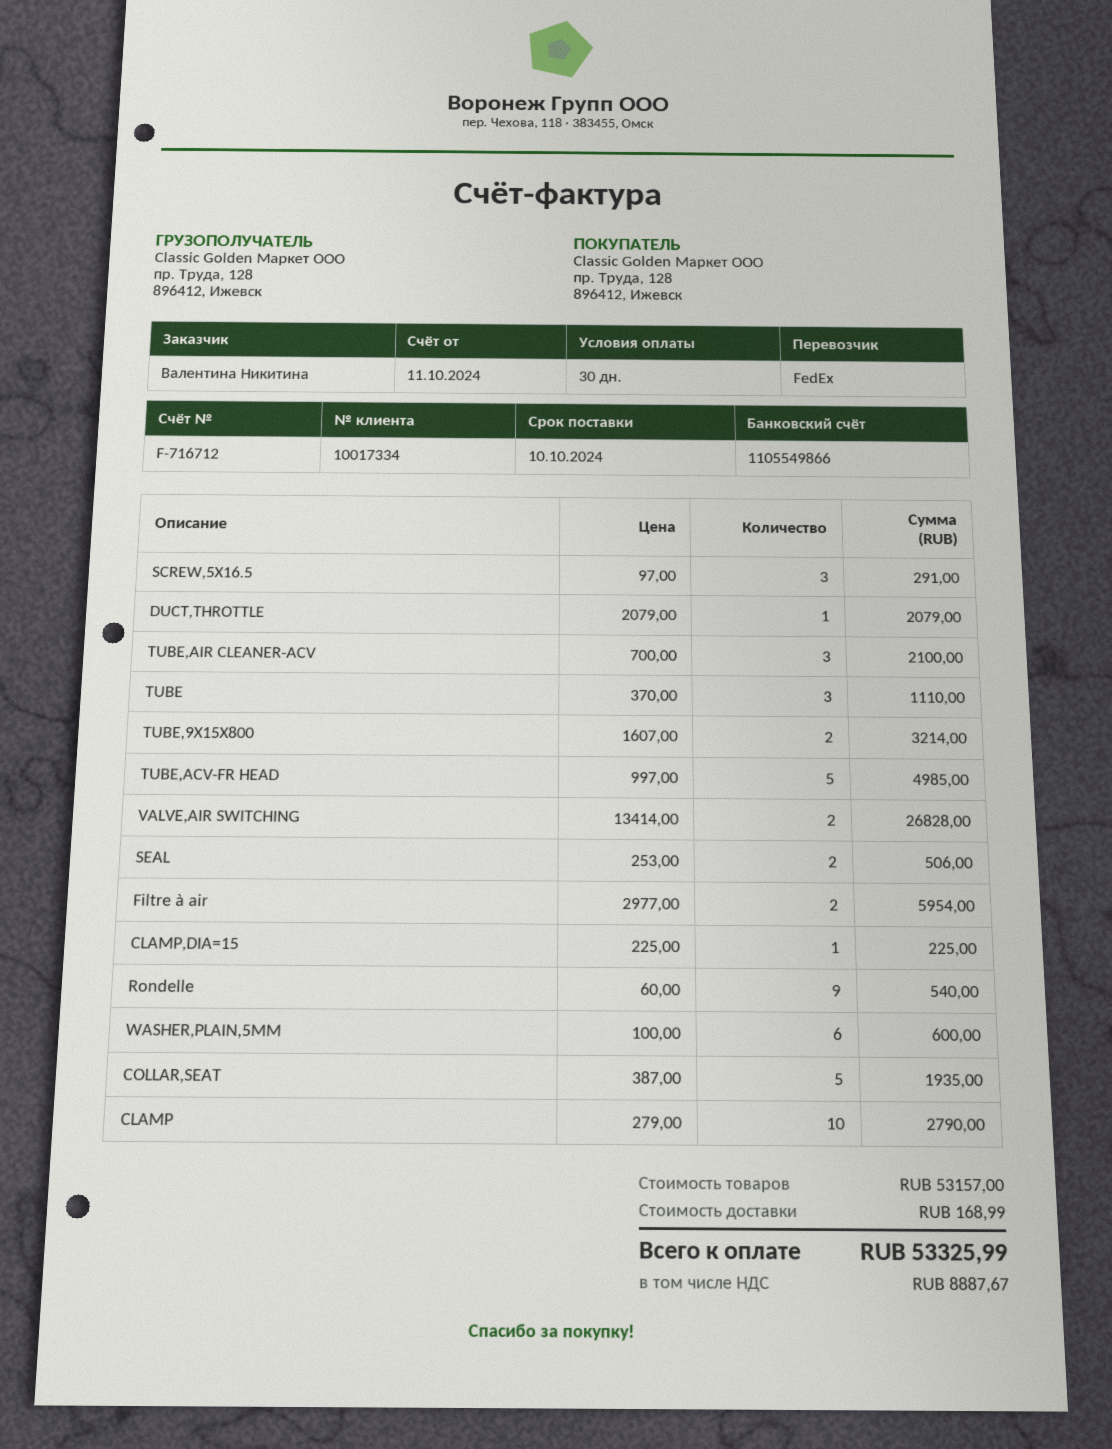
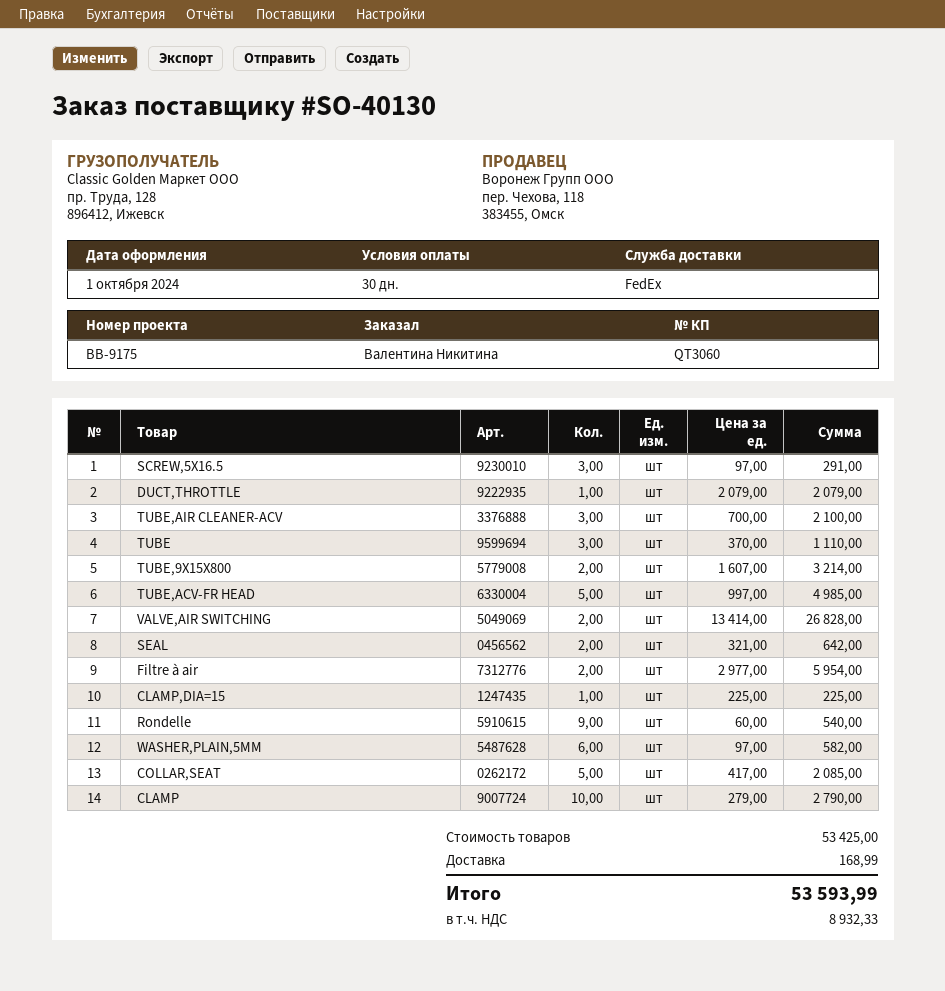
SEAL: 2 x 253.00 = 506.00 -> 2 x 321.00 = 642.00
WASHER,PLAIN,5MM: 6 x 100.00 = 600.00 -> 6 x 97.00 = 582.00
COLLAR,SEAT: 5 x 387.00 = 1935.00 -> 5 x 417.00 = 2085.00
subtotal: 53157.00 -> 53425.00
tax: 8887.67 -> 8932.33
total: 53325.99 -> 53593.99

